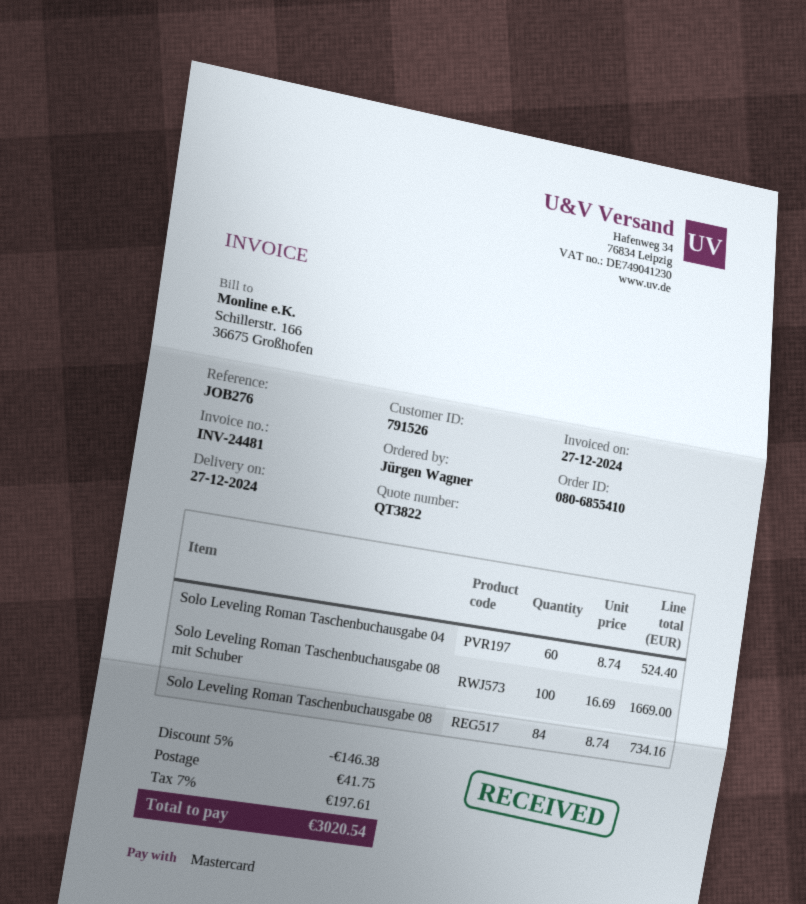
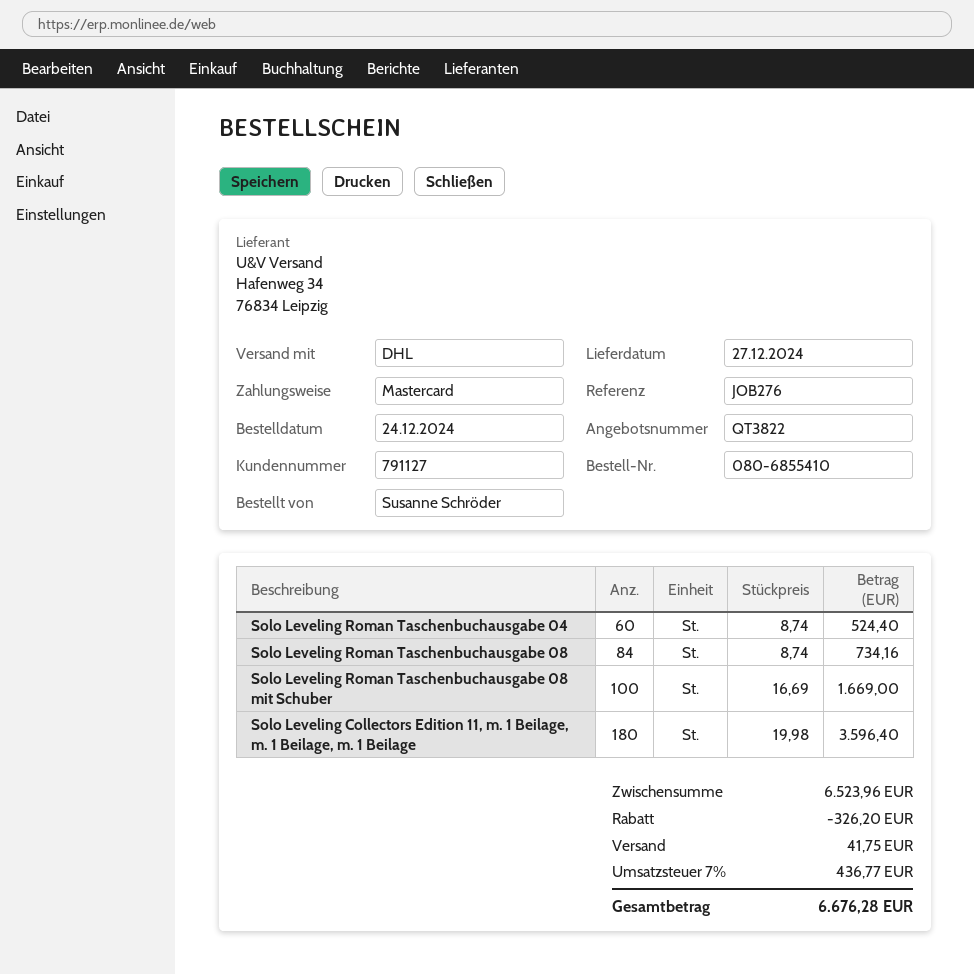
customer number: 791526 -> 791127
ordered by: Jürgen Wagner -> Susanne Schröder
Solo Leveling Collectors Edition 11, m. 1 Beilage, m. 1 Beilage, m. 1 Beilage: none -> 180 x 19.98 = 3596.40
discount: 146.38 -> 326.20
tax: 7% = 197.61 -> 7% = 436.77
total: 3020.54 -> 6676.28

